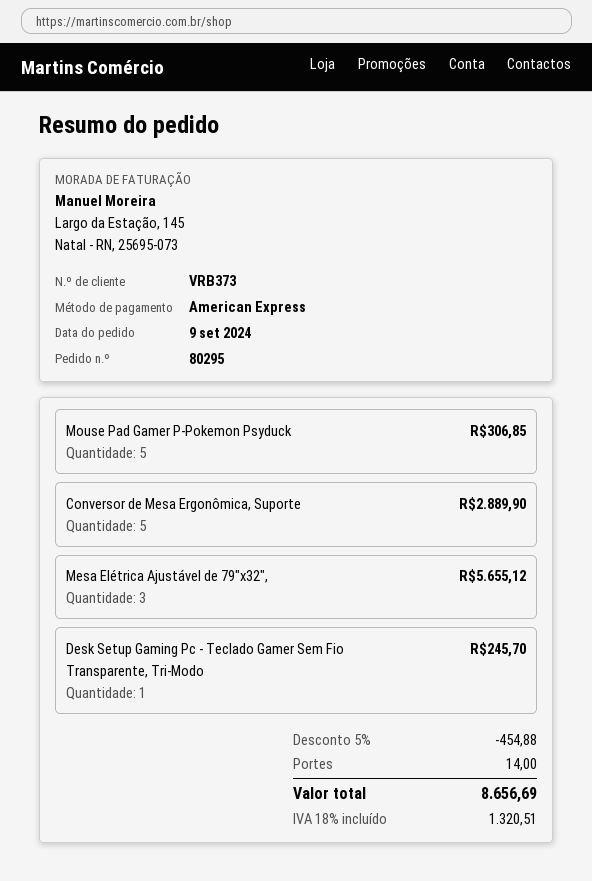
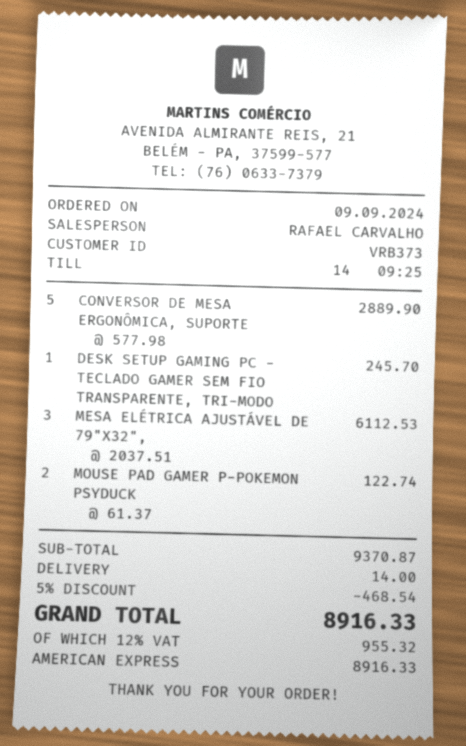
Mouse Pad Gamer P-Pokemon Psyduck: 5 for 306.85 -> 2 for 122.74
Mesa Elétrica Ajustável de 79"x32",: 3 for 5655.12 -> 3 for 6112.53
discount: 5% = 454.88 -> 5% = 468.54
tax: 18% = 1320.51 -> 12% = 955.32
total: 8656.69 -> 8916.33

